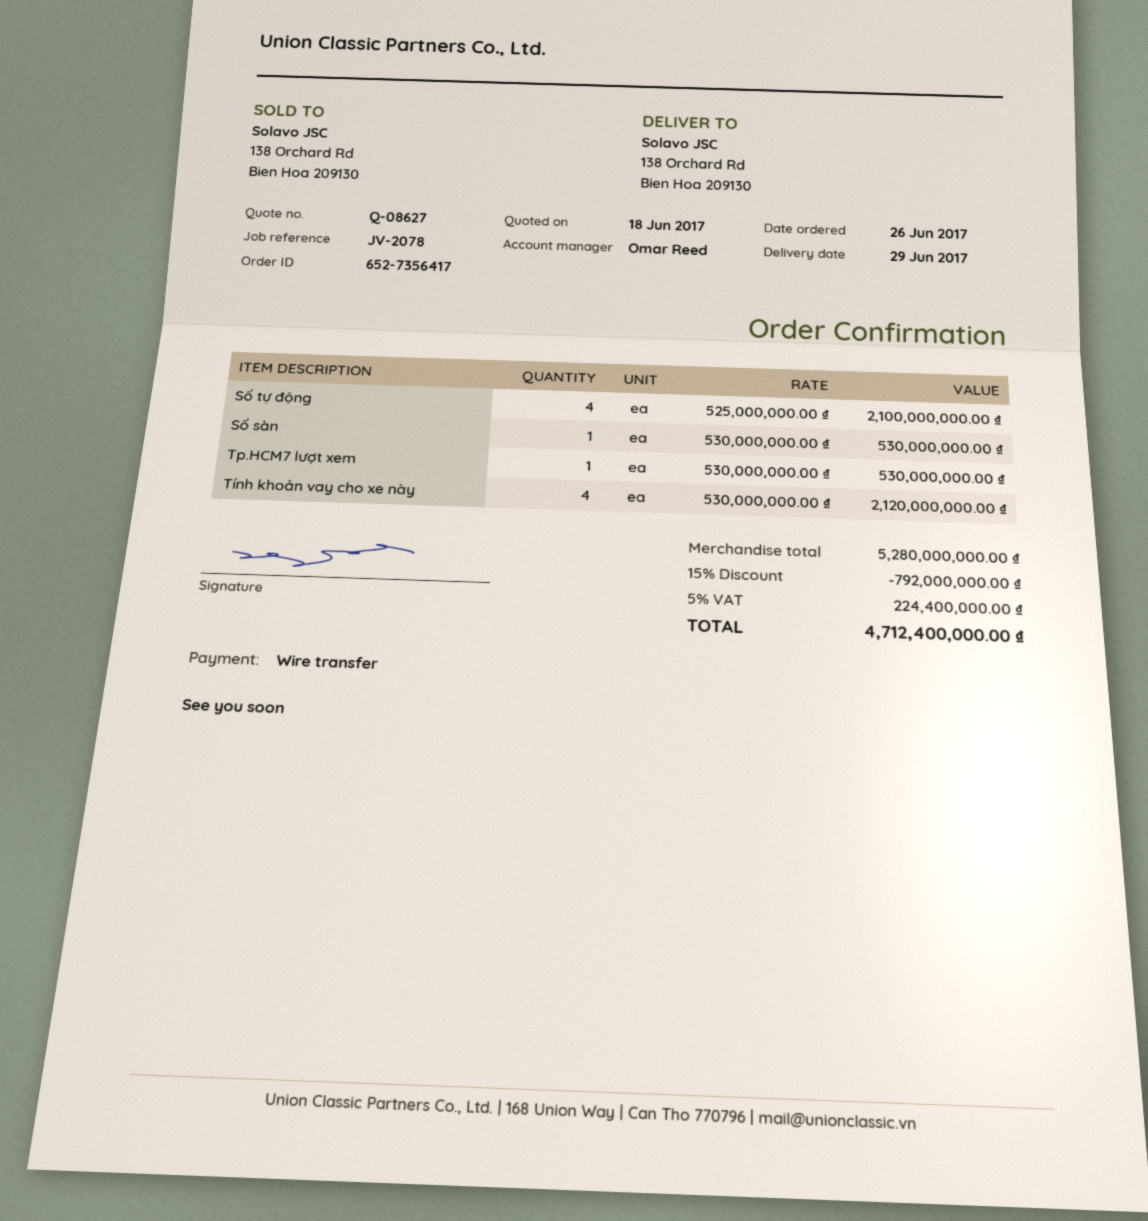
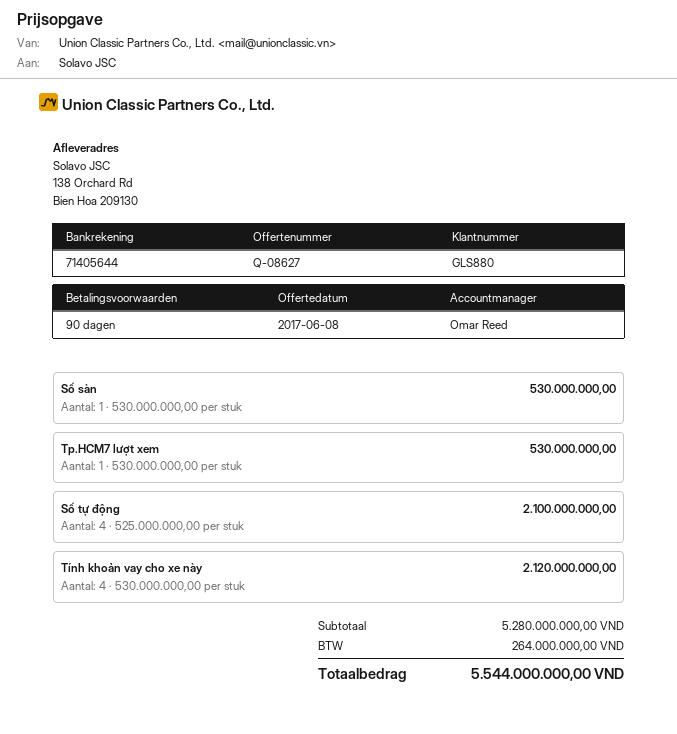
quote date: 2017-06-18 -> 2017-06-08
discount: 15% = 792000000.00 -> none
tax: 224400000.00 -> 264000000.00
total: 4712400000.00 -> 5544000000.00

